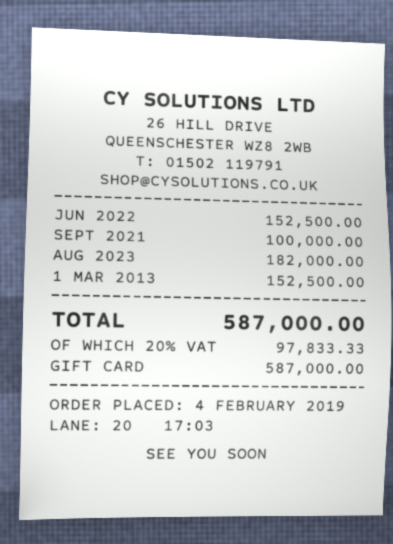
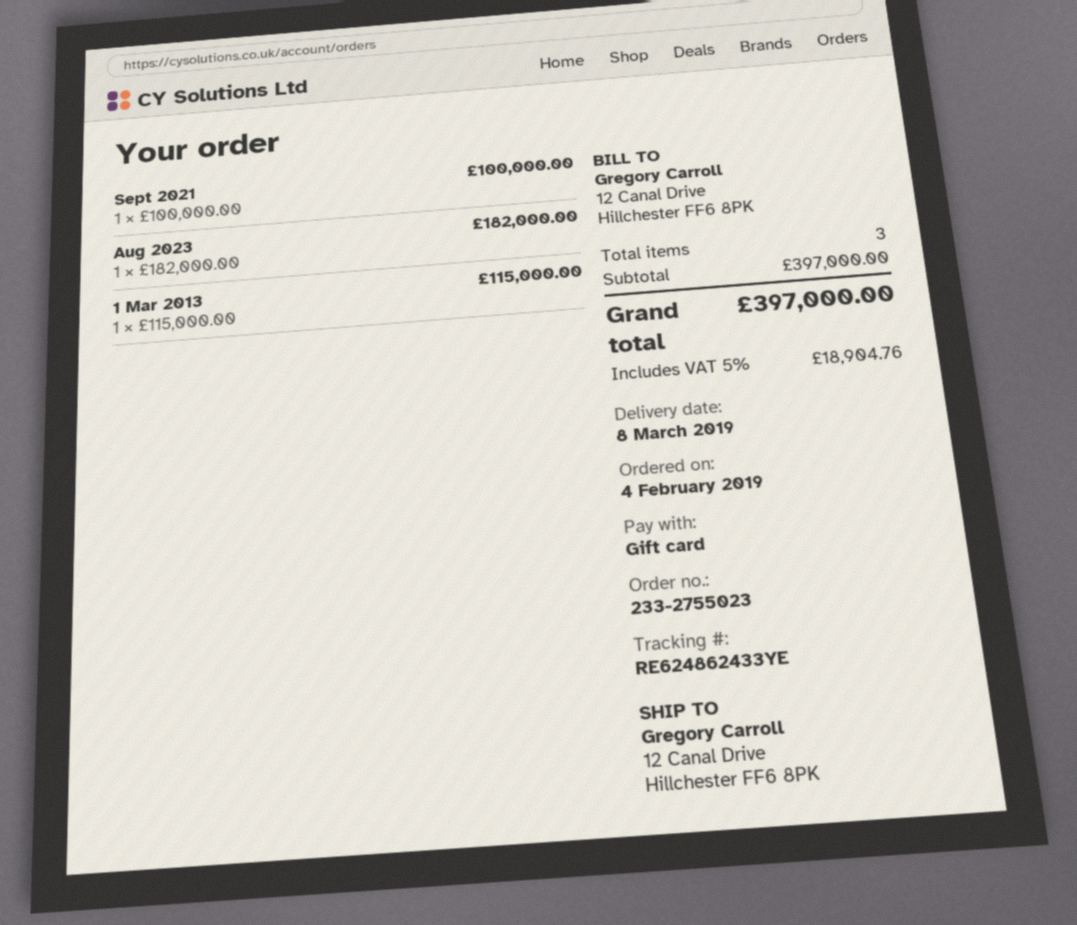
JUN 2022: 1 for 152500.00 -> none
1 MAR 2013: 1 for 152500.00 -> 1 for 115000.00
tax: 20% = 97833.33 -> 5% = 18904.76
total: 587000.00 -> 397000.00

